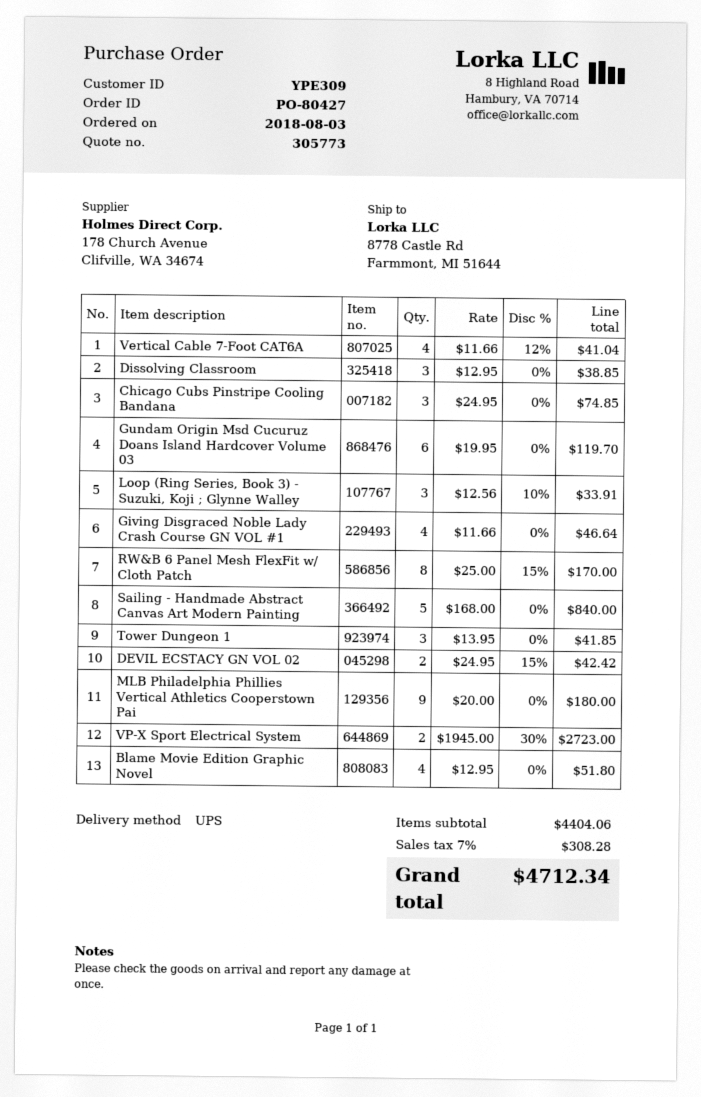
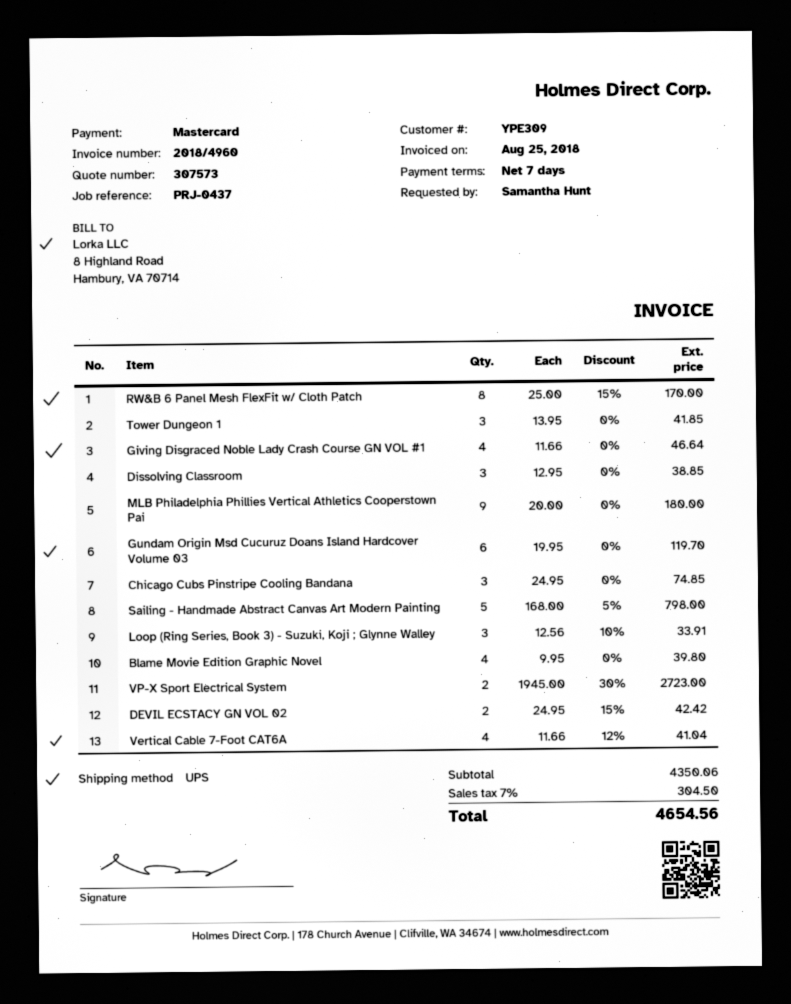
quote number: 305773 -> 307573
Sailing - Handmade Abstract Canvas Art Modern Painting: 5 x 168.00 = 840.00 -> 5 x 168.00 - 5% = 798.00
Blame Movie Edition Graphic Novel: 4 x 12.95 = 51.80 -> 4 x 9.95 = 39.80
subtotal: 4404.06 -> 4350.06
tax: 7% = 308.28 -> 7% = 304.50
total: 4712.34 -> 4654.56

